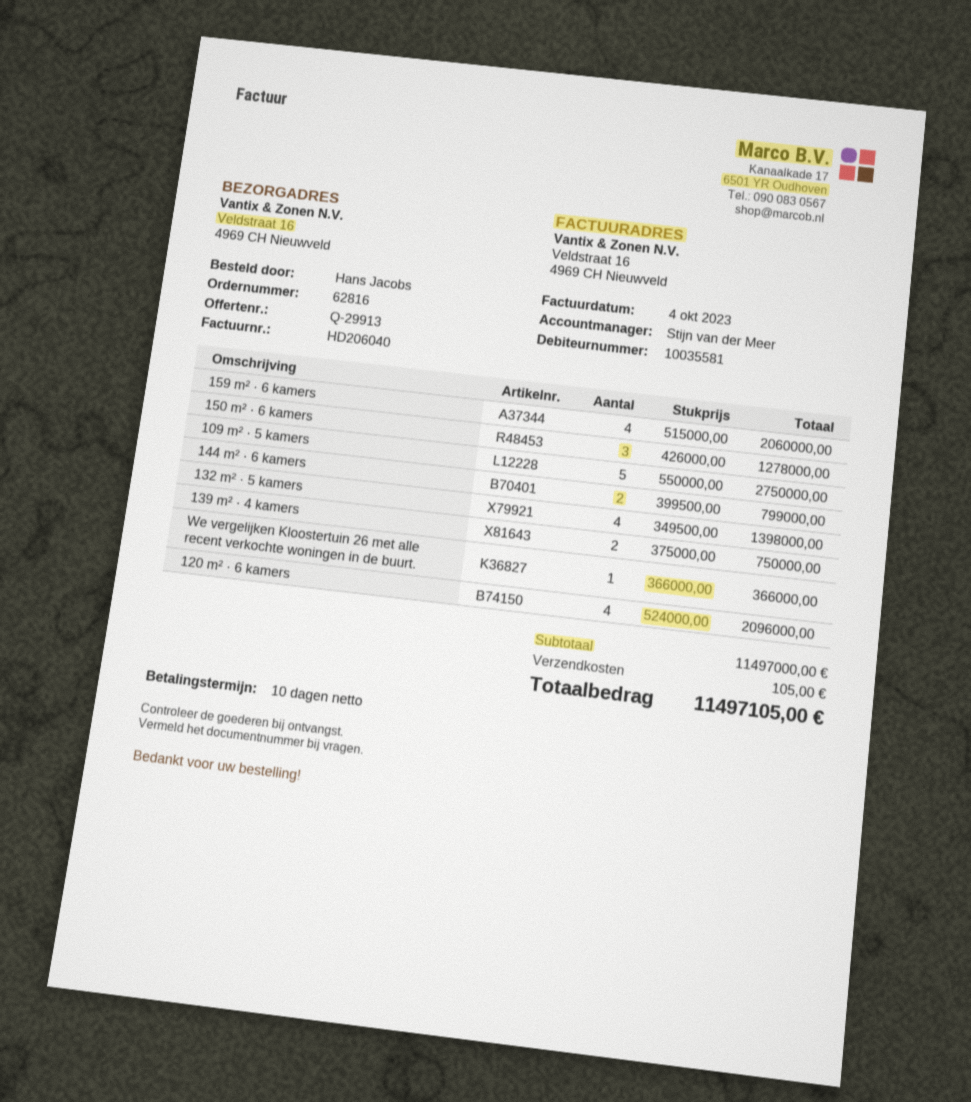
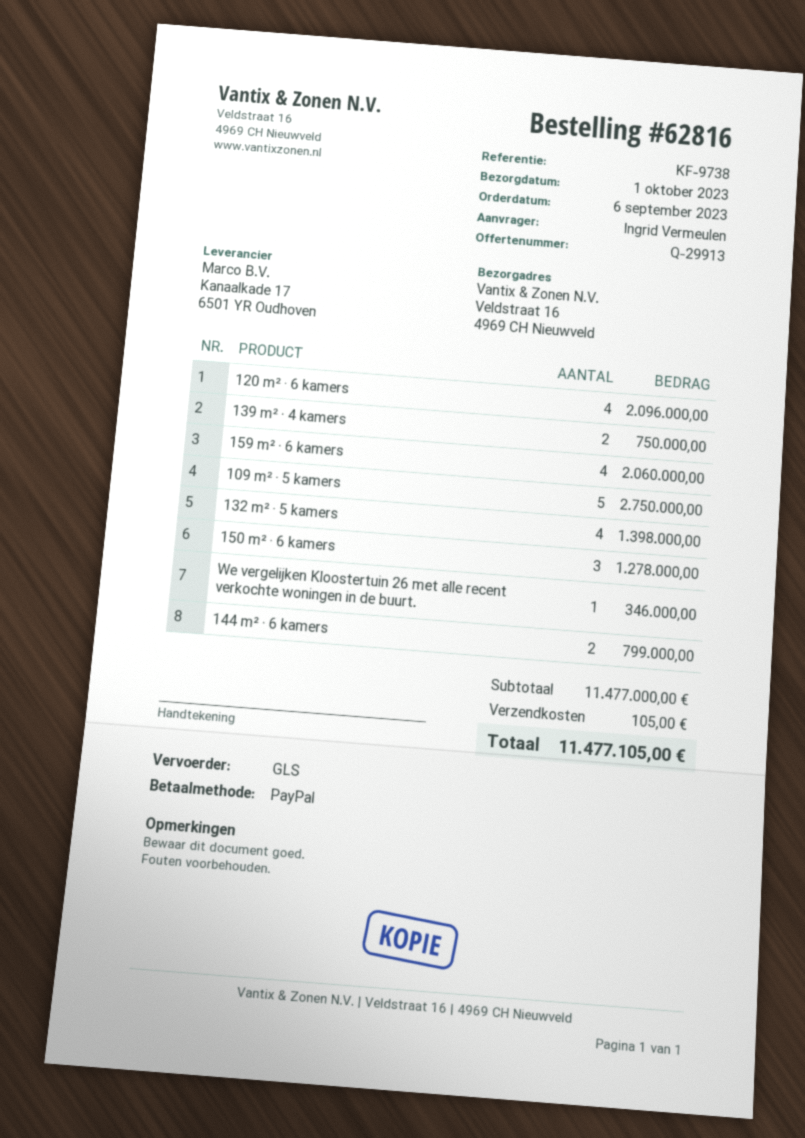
ordered by: Hans Jacobs -> Ingrid Vermeulen
We vergelijken Kloostertuin 26 met alle recent verkochte woningen in de buurt.: 1 for 366000.00 -> 1 for 346000.00
subtotal: 11497000.00 -> 11477000.00
total: 11497105.00 -> 11477105.00

